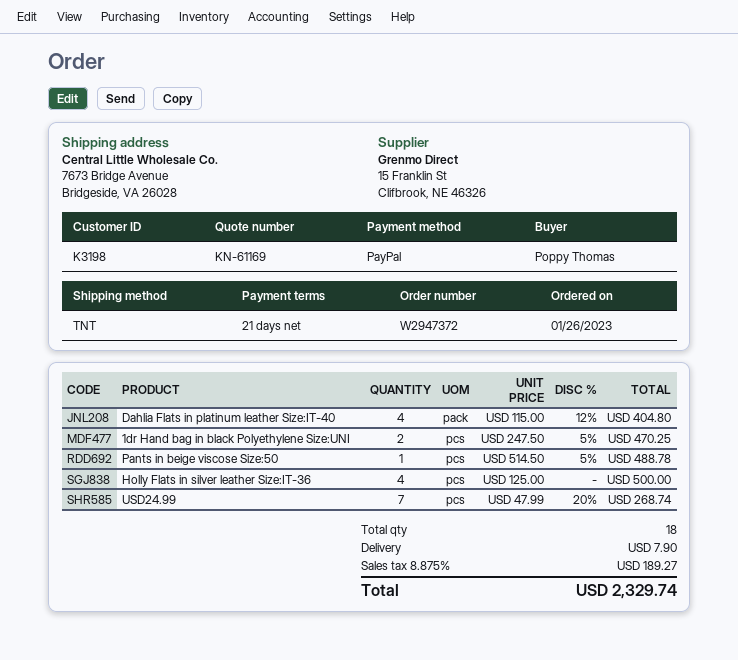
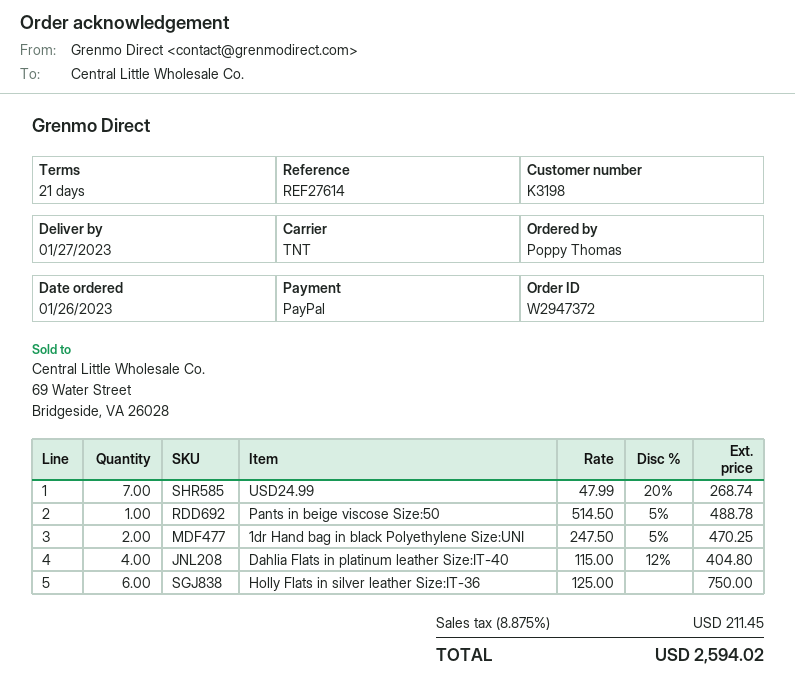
Holly Flats in silver leather Size:IT-36: 4 x 125.00 = 500.00 -> 6 x 125.00 = 750.00
shipping: 7.90 -> none
tax: 8.875% = 189.27 -> 8.875% = 211.45
total: 2329.74 -> 2594.02

